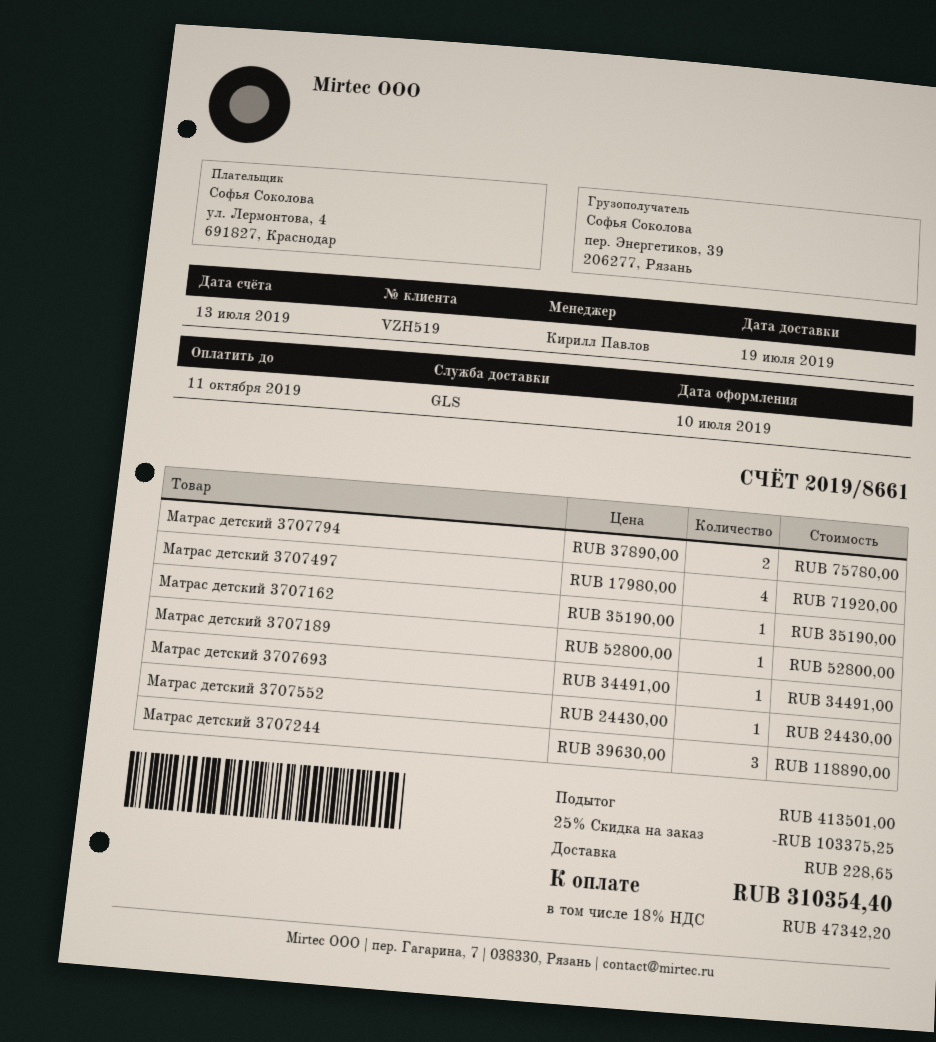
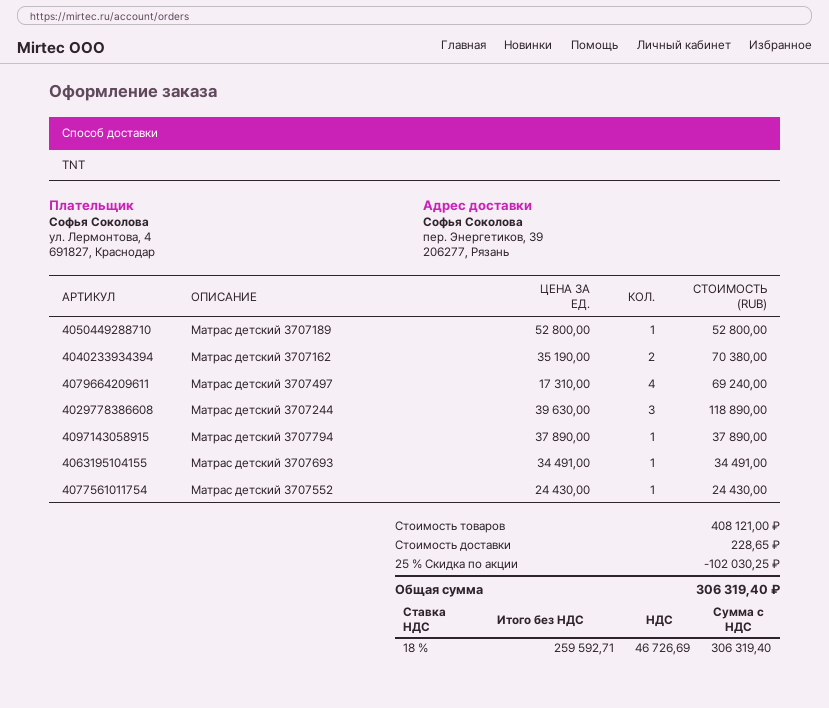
shipping method: GLS -> TNT
Матрас детский 3707794: 2 x 37890.00 = 75780.00 -> 1 x 37890.00 = 37890.00
Матрас детский 3707497: 4 x 17980.00 = 71920.00 -> 4 x 17310.00 = 69240.00
Матрас детский 3707162: 1 x 35190.00 = 35190.00 -> 2 x 35190.00 = 70380.00
subtotal: 413501.00 -> 408121.00
discount: 25% = 103375.25 -> 25% = 102030.25
tax: 18% = 47342.20 -> 18% = 46726.69
total: 310354.40 -> 306319.40

